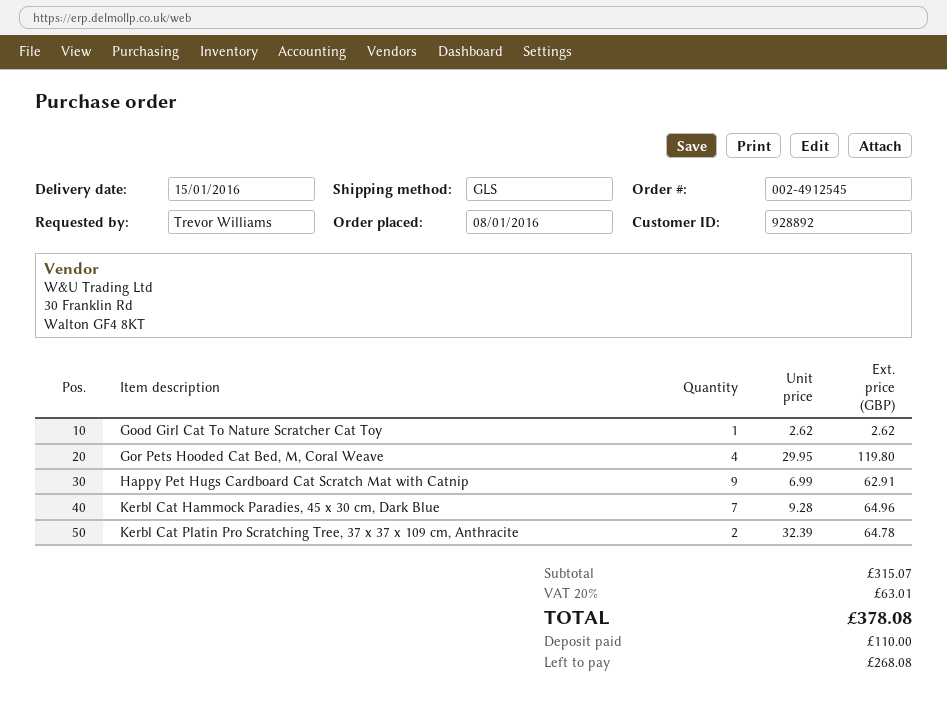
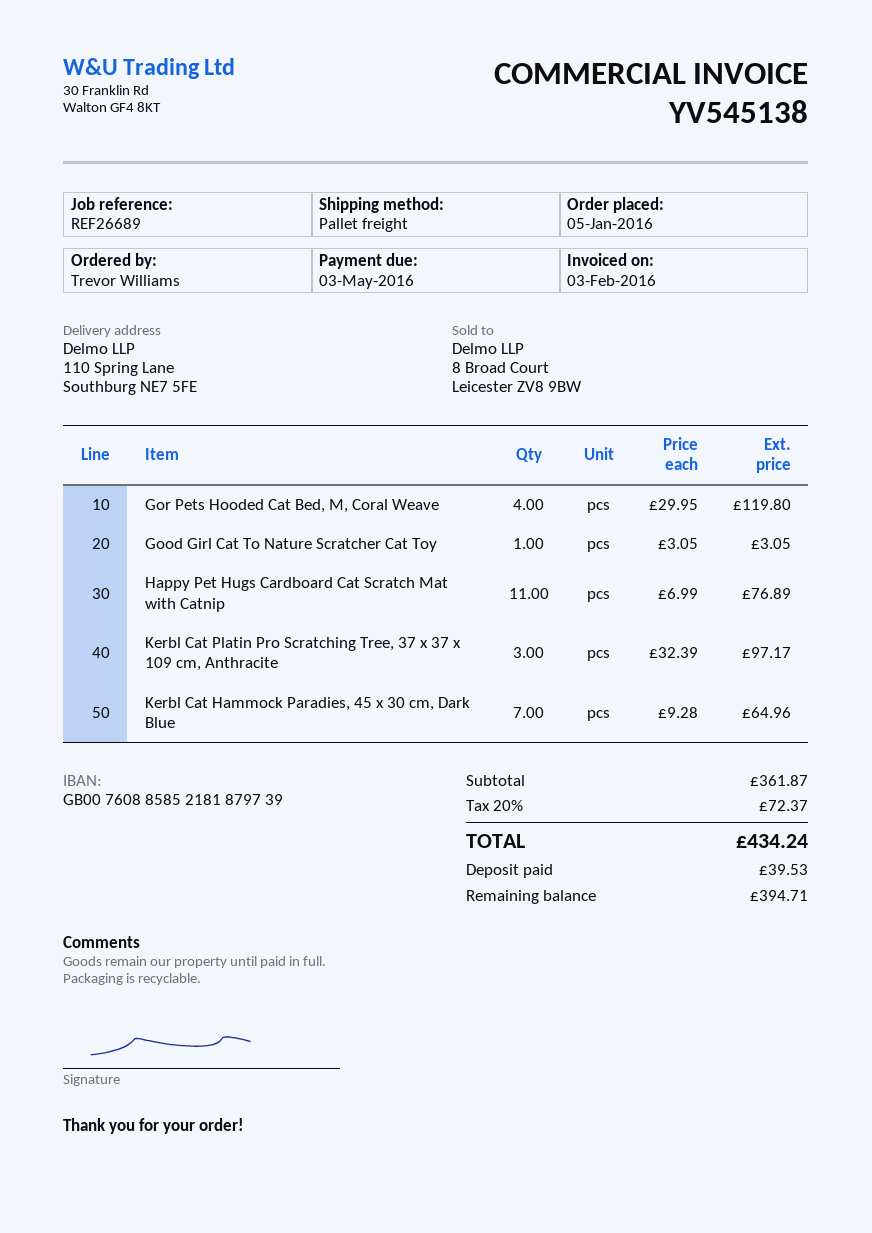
order date: 2016-01-08 -> 2016-01-05
shipping method: GLS -> pallet freight
Good Girl Cat To Nature Scratcher Cat Toy: 1 x 2.62 = 2.62 -> 1 x 3.05 = 3.05
Happy Pet Hugs Cardboard Cat Scratch Mat with Catnip: 9 x 6.99 = 62.91 -> 11 x 6.99 = 76.89
Kerbl Cat Platin Pro Scratching Tree, 37 x 37 x 109 cm, Anthracite: 2 x 32.39 = 64.78 -> 3 x 32.39 = 97.17
subtotal: 315.07 -> 361.87
tax: 20% = 63.01 -> 20% = 72.37
total: 378.08 -> 434.24
deposit: 110.00 -> 39.53
balance: 268.08 -> 394.71

